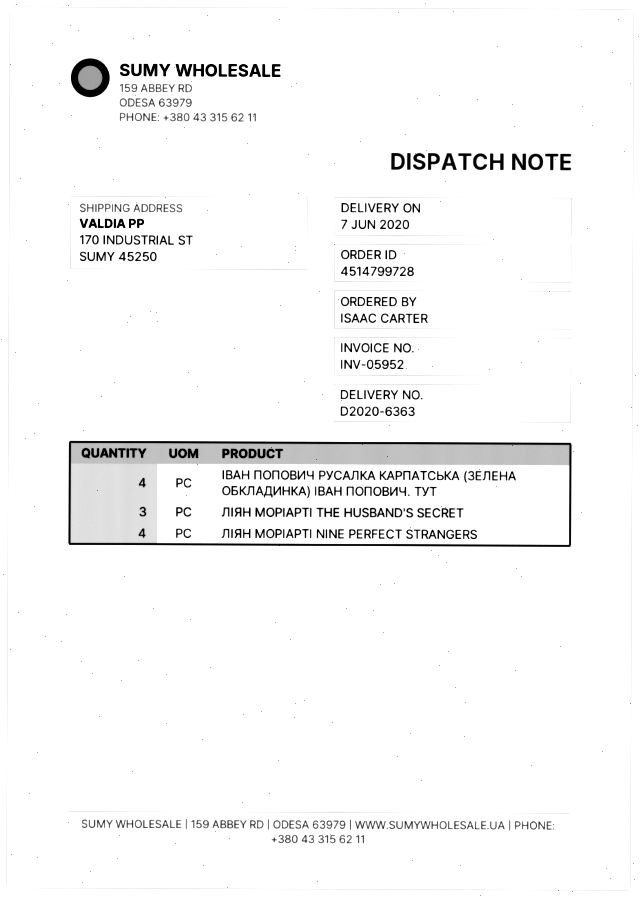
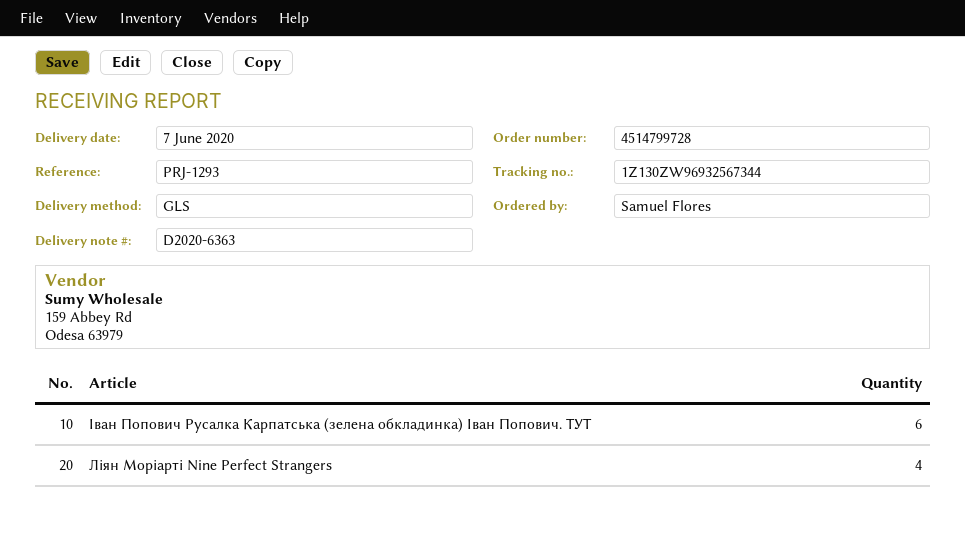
ordered by: ISAAC CARTER -> Samuel Flores
ІВАН ПОПОВИЧ РУСАЛКА КАРПАТСЬКА (ЗЕЛЕНА ОБКЛАДИНКА) ІВАН ПОПОВИЧ. ТУТ: 4 -> 6
ЛІЯН МОРІАРТІ THE HUSBAND'S SECRET: 3 -> none

